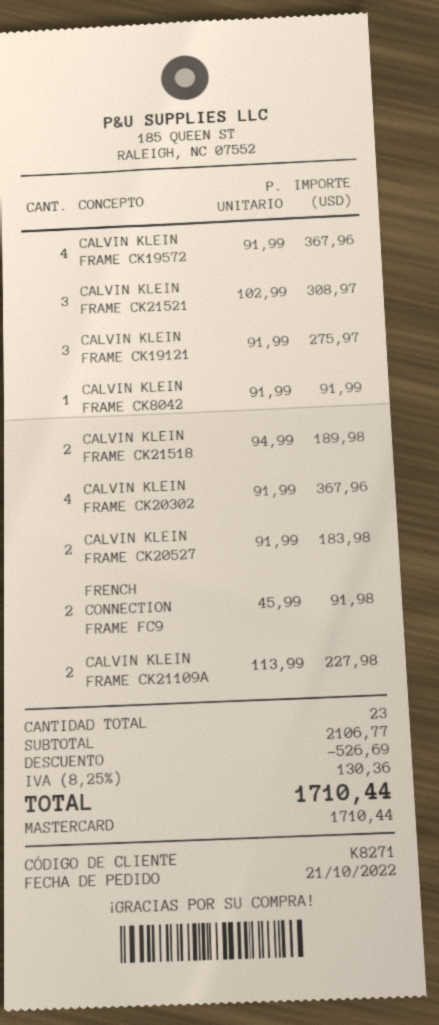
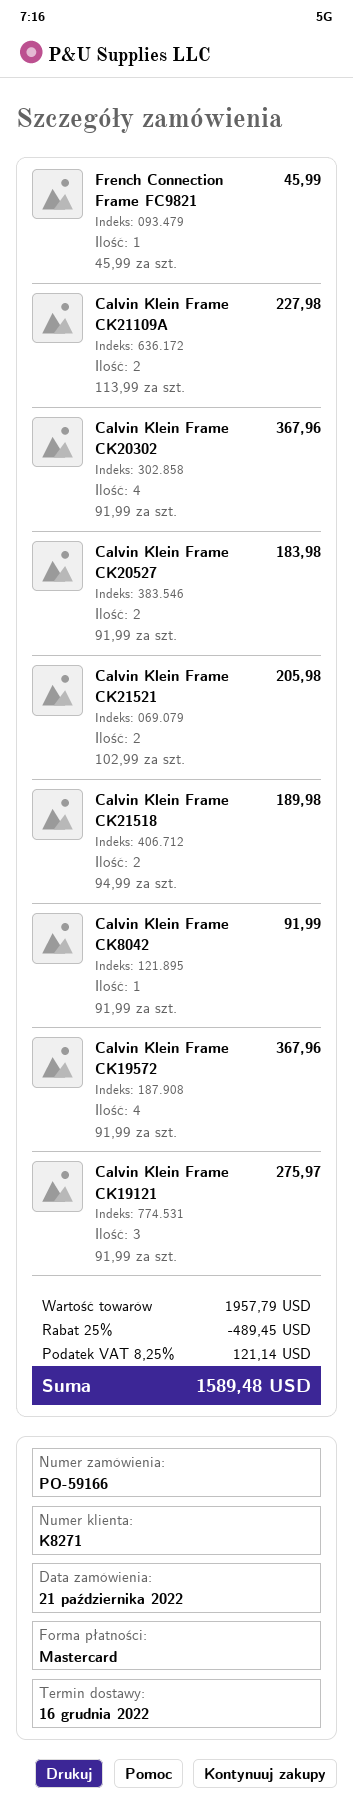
CALVIN KLEIN FRAME CK21521: 3 x 102.99 = 308.97 -> 2 x 102.99 = 205.98
FRENCH CONNECTION FRAME FC9: 2 x 45.99 = 91.98 -> 1 x 45.99 = 45.99
subtotal: 2106.77 -> 1957.79
discount: 526.69 -> 489.45
tax: 8.25% = 130.36 -> 8.25% = 121.14
total: 1710.44 -> 1589.48

